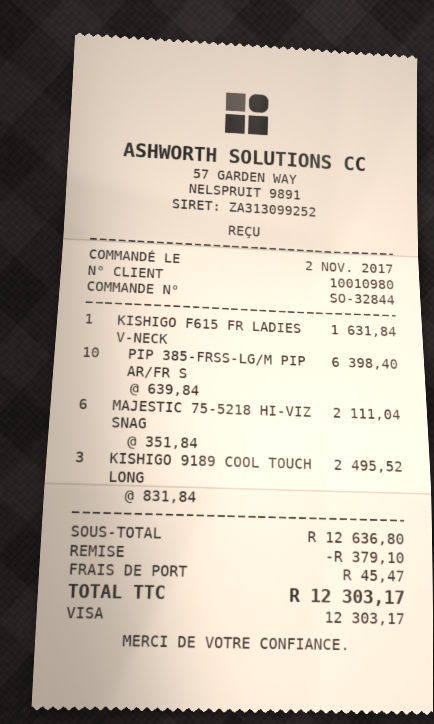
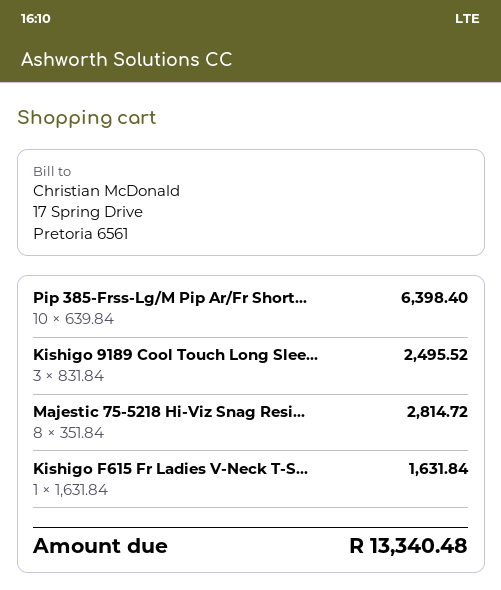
MAJESTIC 75-5218 HI-VIZ SNAG: 6 x 351.84 = 2111.04 -> 8 x 351.84 = 2814.72
discount: 379.10 -> none
shipping: 45.47 -> none
total: 12303.17 -> 13340.48

